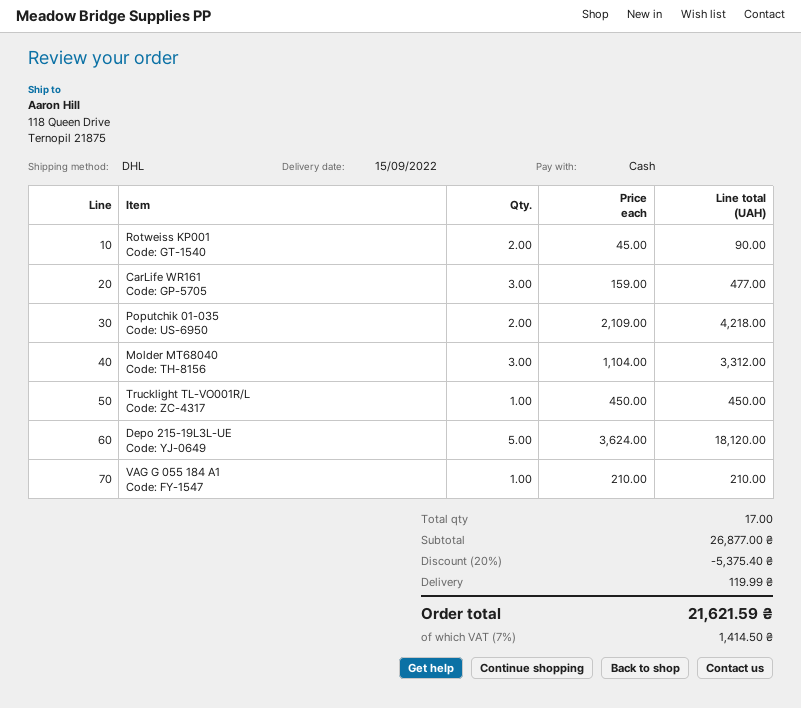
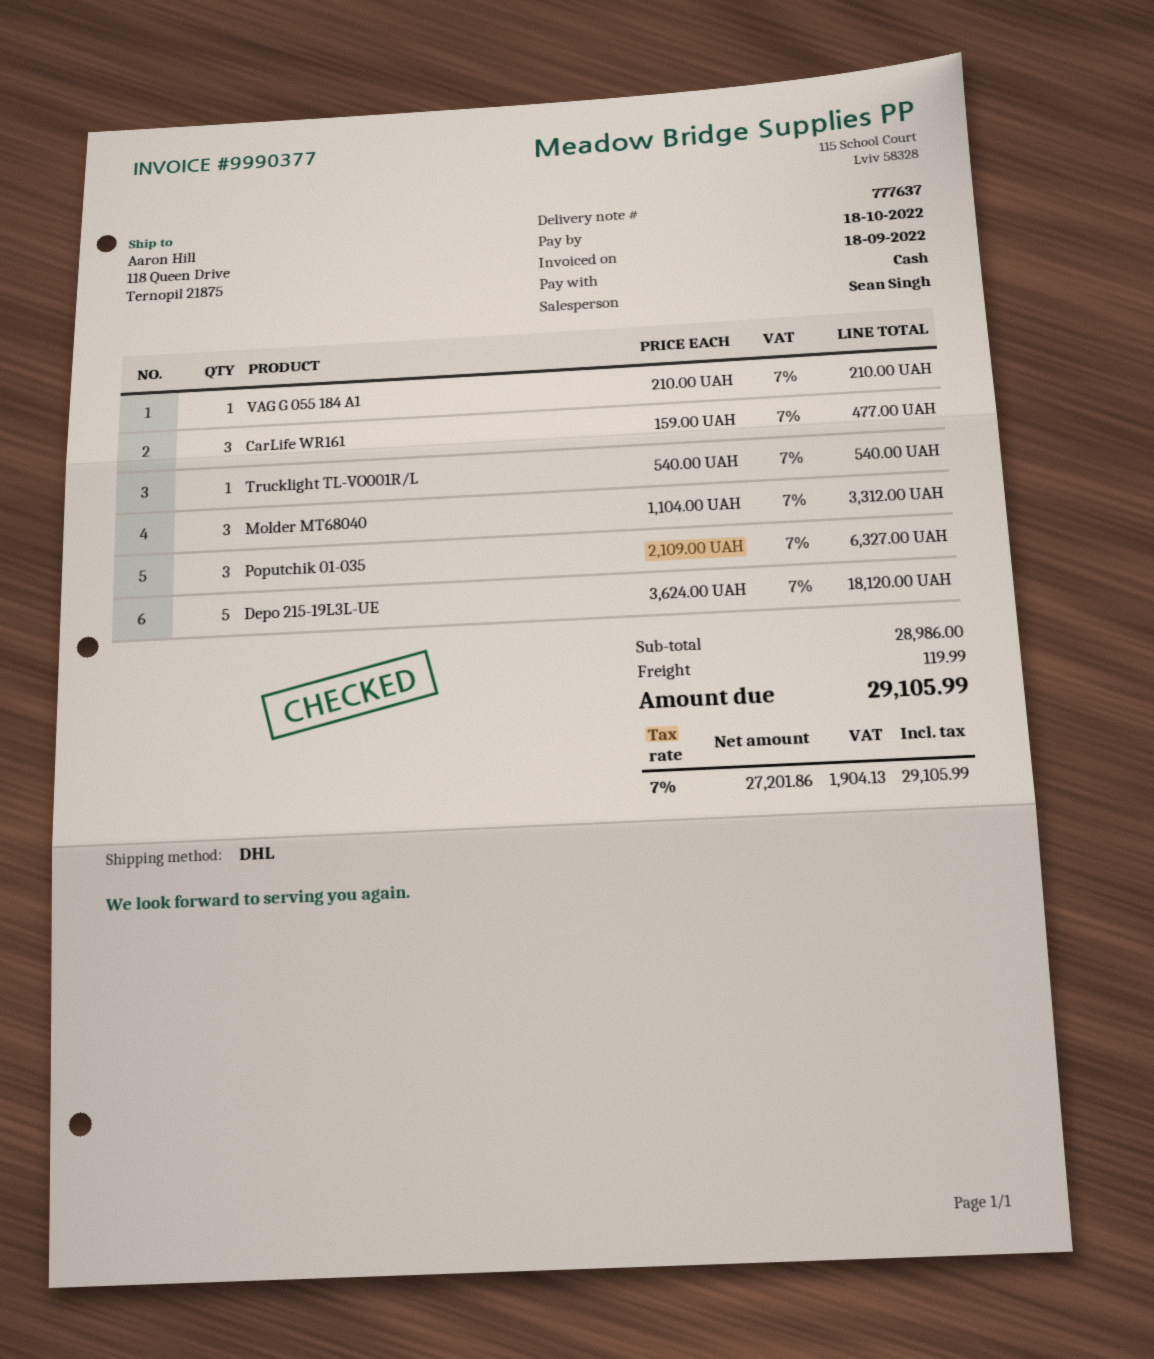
Rotweiss KP001: 2 x 45.00 = 90.00 -> none
Poputchik 01-035: 2 x 2109.00 = 4218.00 -> 3 x 2109.00 = 6327.00
Trucklight TL-VO001R/L: 1 x 450.00 = 450.00 -> 1 x 540.00 = 540.00
subtotal: 26877.00 -> 28986.00
discount: 20% = 5375.40 -> none
tax: 7% = 1414.50 -> 7% = 1904.13
total: 21621.59 -> 29105.99

